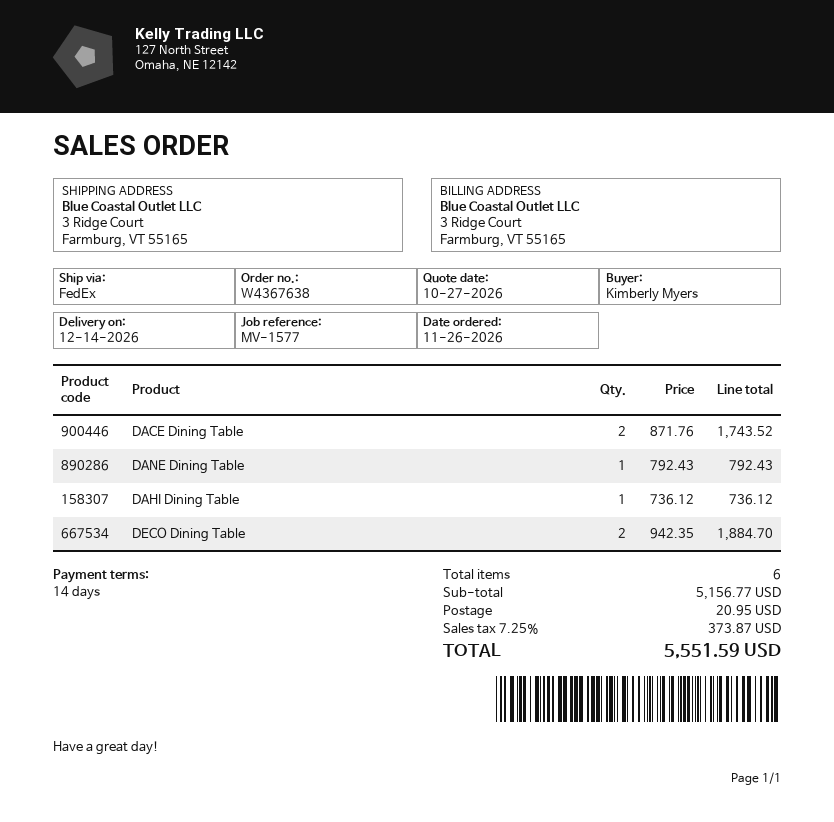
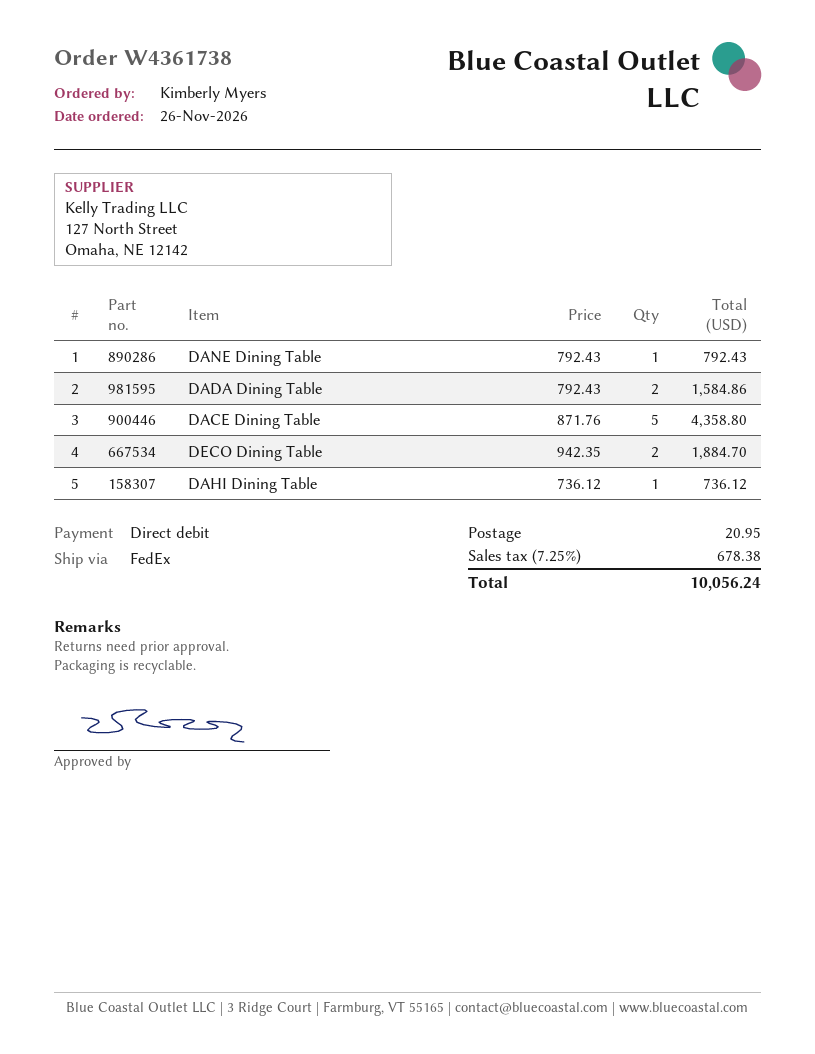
order number: W4367638 -> W4361738
DACE Dining Table: 2 x 871.76 = 1743.52 -> 5 x 871.76 = 4358.80
DADA Dining Table: none -> 2 x 792.43 = 1584.86
tax: 7.25% = 373.87 -> 7.25% = 678.38
total: 5551.59 -> 10056.24

